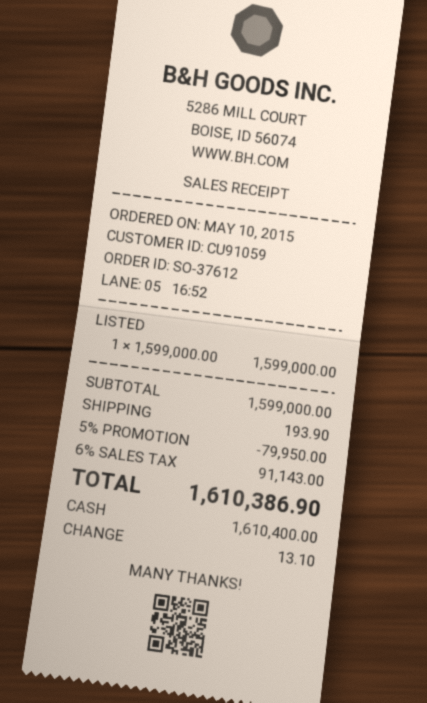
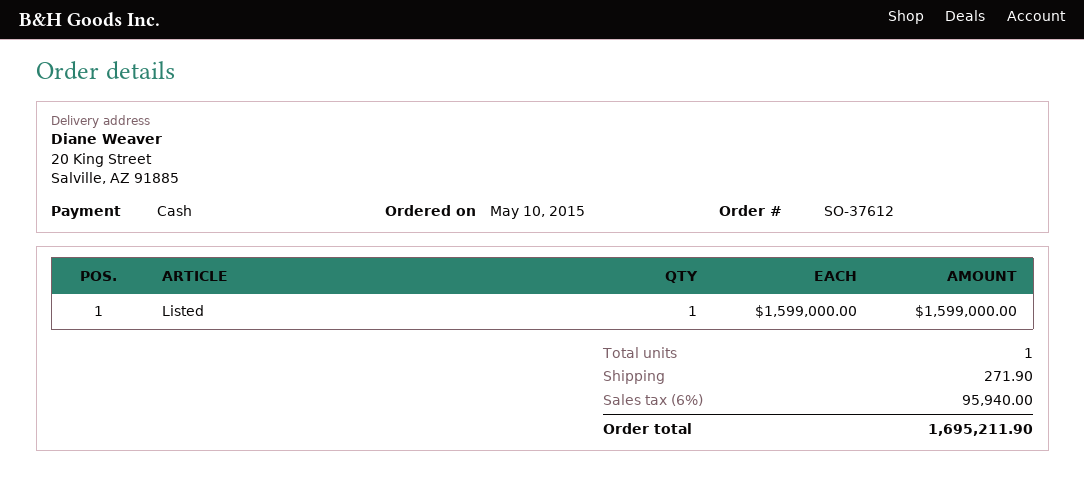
discount: 5% = 79950.00 -> none
shipping: 193.90 -> 271.90
tax: 6% = 91143.00 -> 6% = 95940.00
total: 1610386.90 -> 1695211.90

